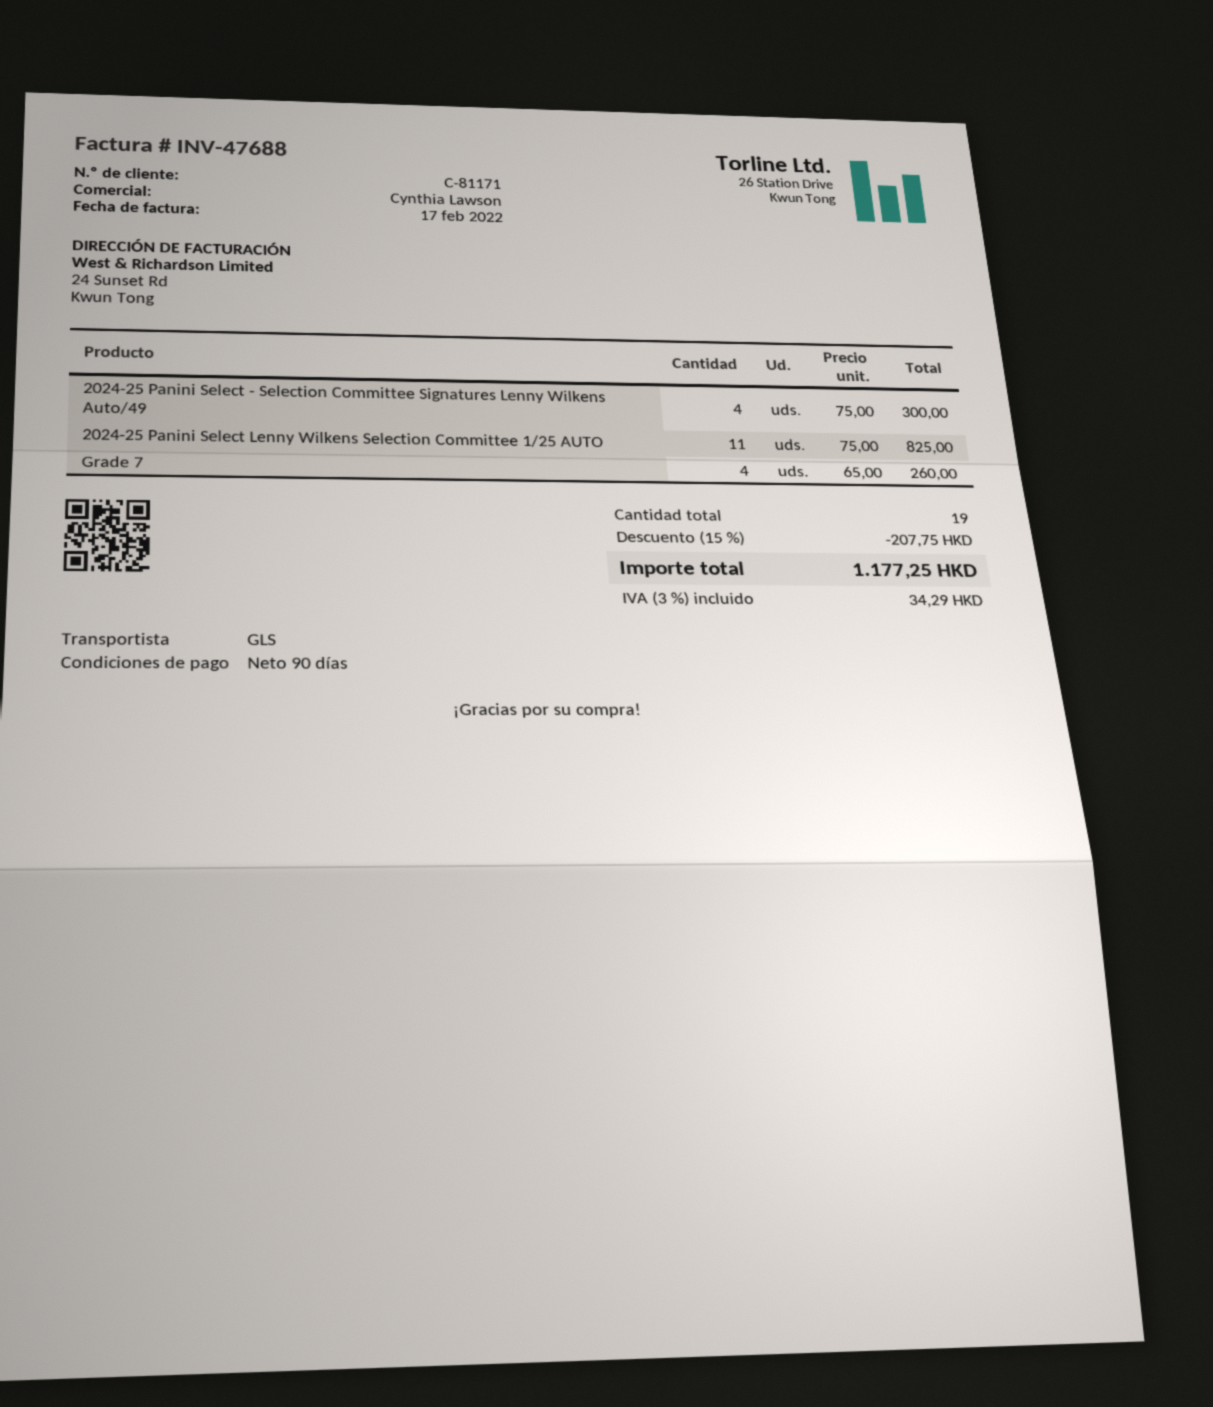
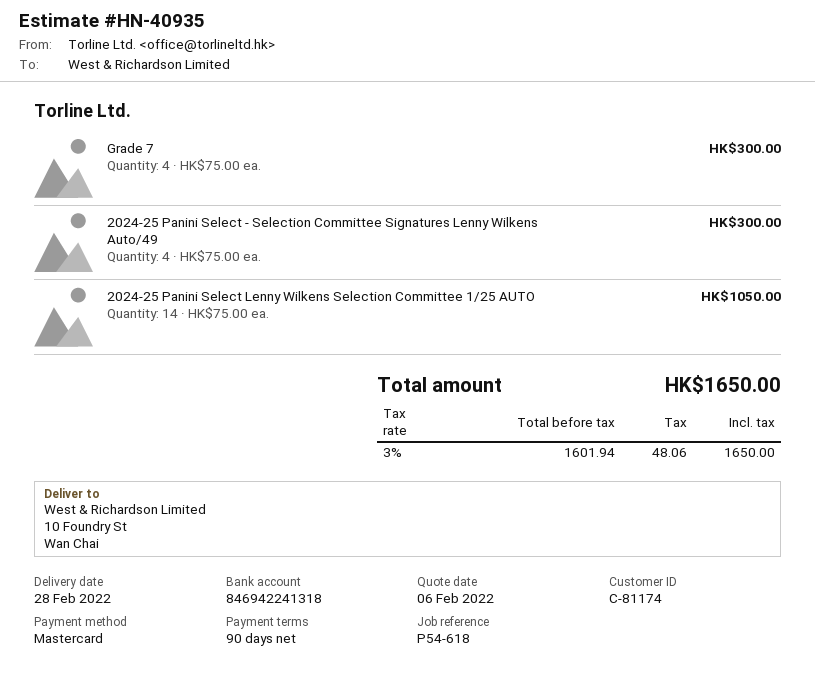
customer number: C-81171 -> C-81174
2024-25 Panini Select Lenny Wilkens Selection Committee 1/25 AUTO: 11 x 75.00 = 825.00 -> 14 x 75.00 = 1050.00
Grade 7: 4 x 65.00 = 260.00 -> 4 x 75.00 = 300.00
discount: 15% = 207.75 -> none
tax: 3% = 34.29 -> 3% = 48.06
total: 1177.25 -> 1650.00

